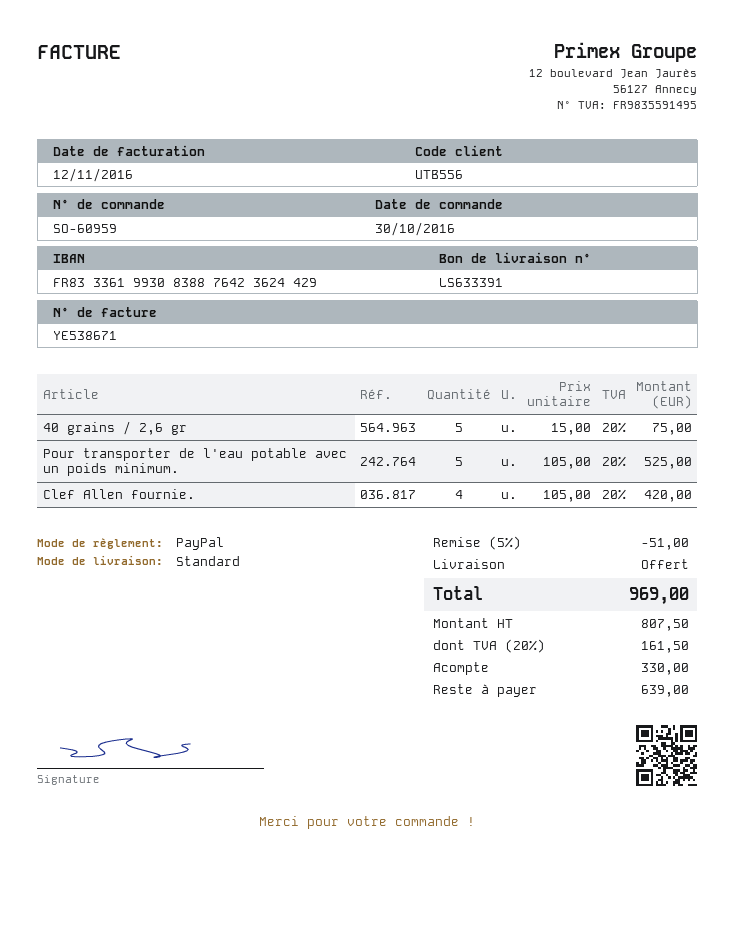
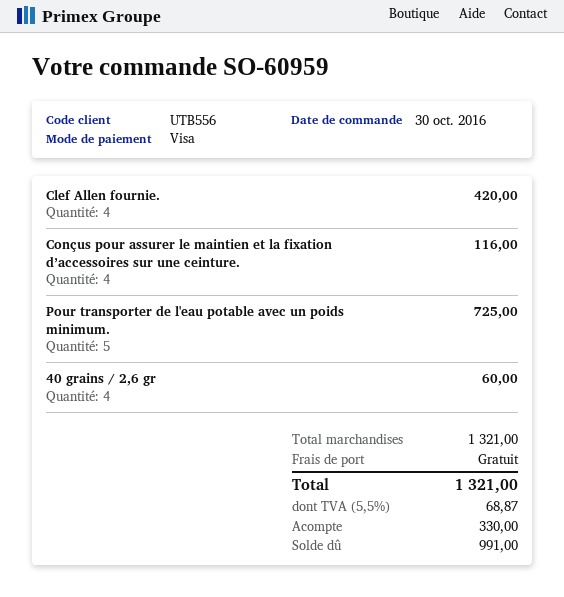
payment method: PayPal -> Visa
40 grains / 2,6 gr: 5 for 75.00 -> 4 for 60.00
Pour transporter de l'eau potable avec un poids minimum.: 5 for 525.00 -> 5 for 725.00
Conçus pour assurer le maintien et la fixation d’accessoires sur une ceinture.: none -> 4 for 116.00
discount: 5% = 51.00 -> none
tax: 20% = 161.50 -> 5.5% = 68.87
total: 969.00 -> 1321.00
balance: 639.00 -> 991.00

